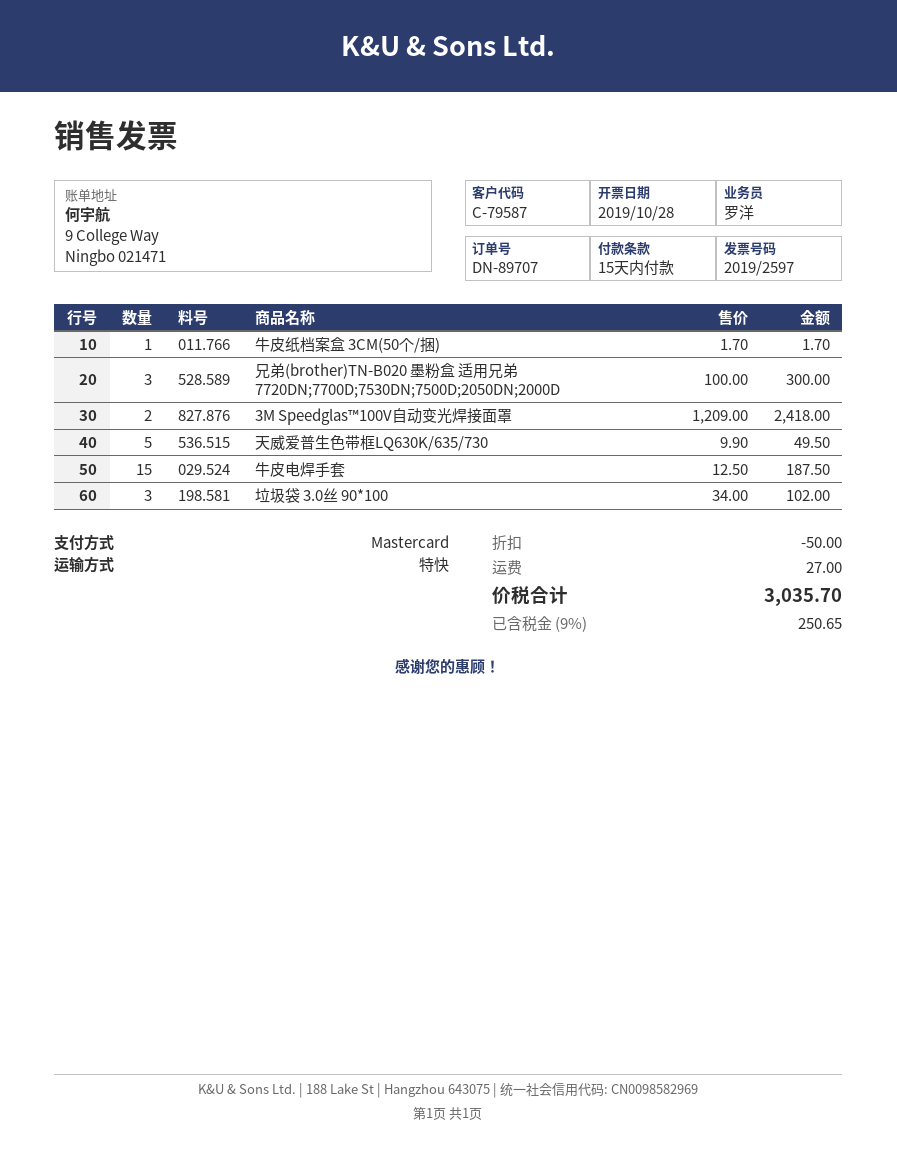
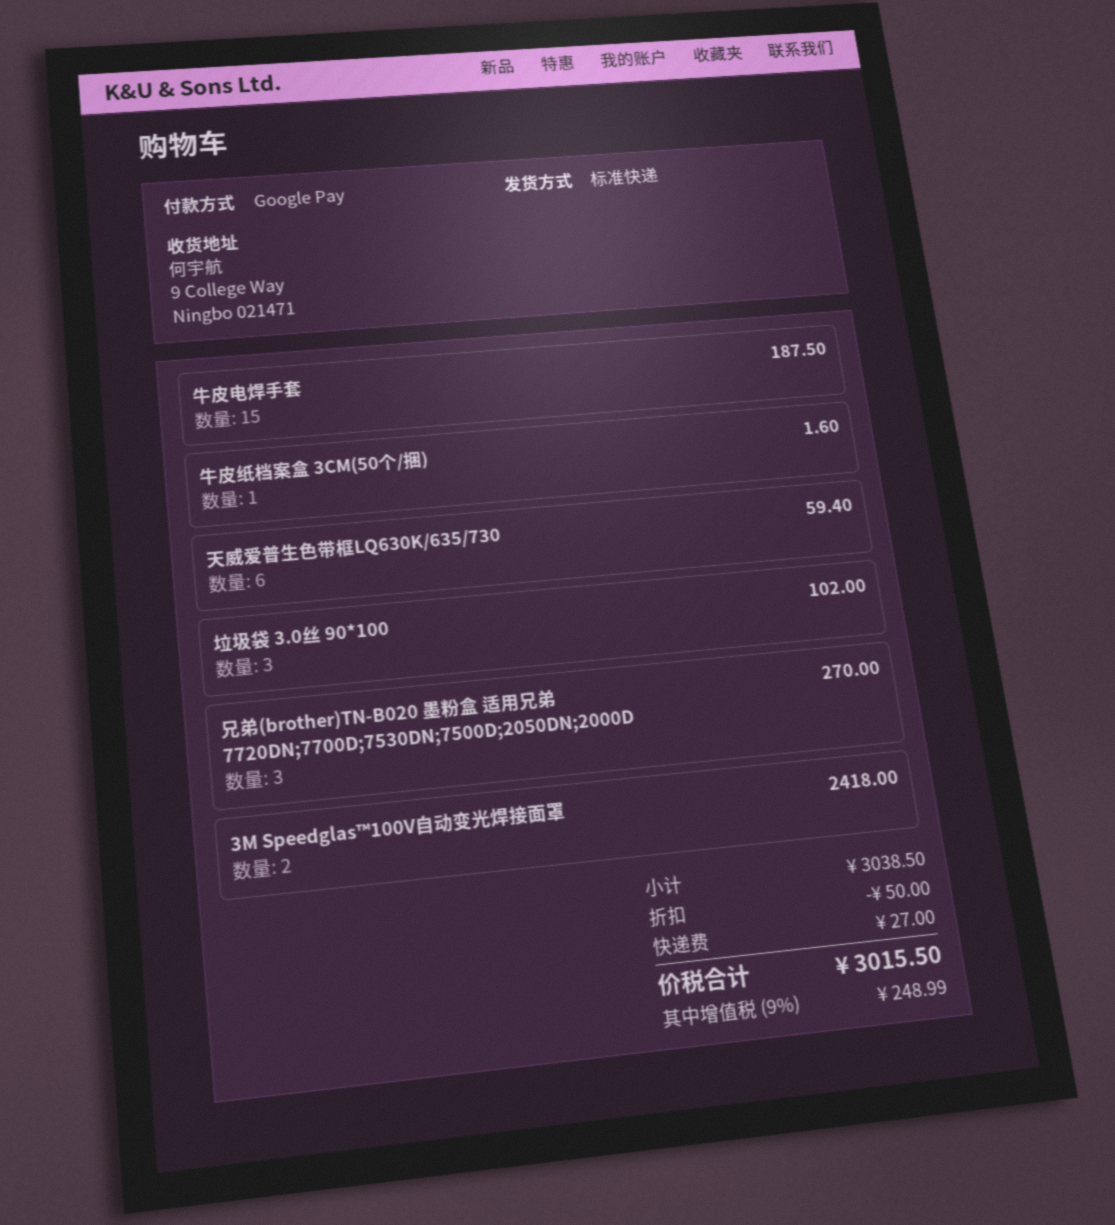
payment method: Mastercard -> Google Pay
shipping method: express -> standard
牛皮纸档案盒 3CM(50个/捆): 1 for 1.70 -> 1 for 1.60
兄弟(brother)TN-B020 墨粉盒 适用兄弟 7720DN;7700D;7530DN;7500D;2050DN;2000D: 3 for 300.00 -> 3 for 270.00
天威爱普生色带框LQ630K/635/730: 5 for 49.50 -> 6 for 59.40
tax: 9% = 250.65 -> 9% = 248.99
total: 3035.70 -> 3015.50

